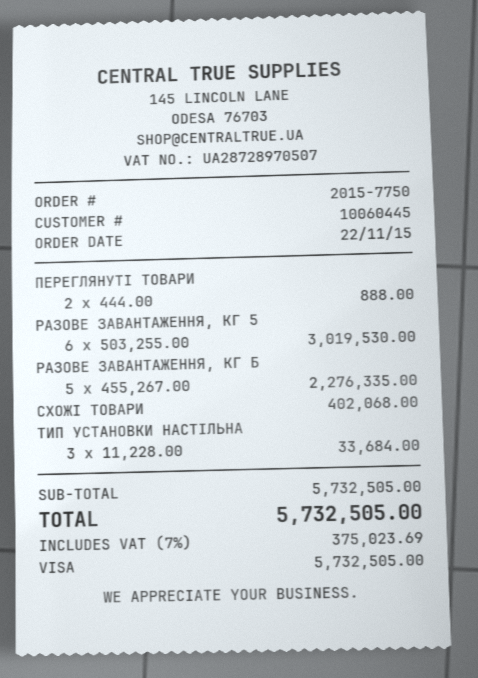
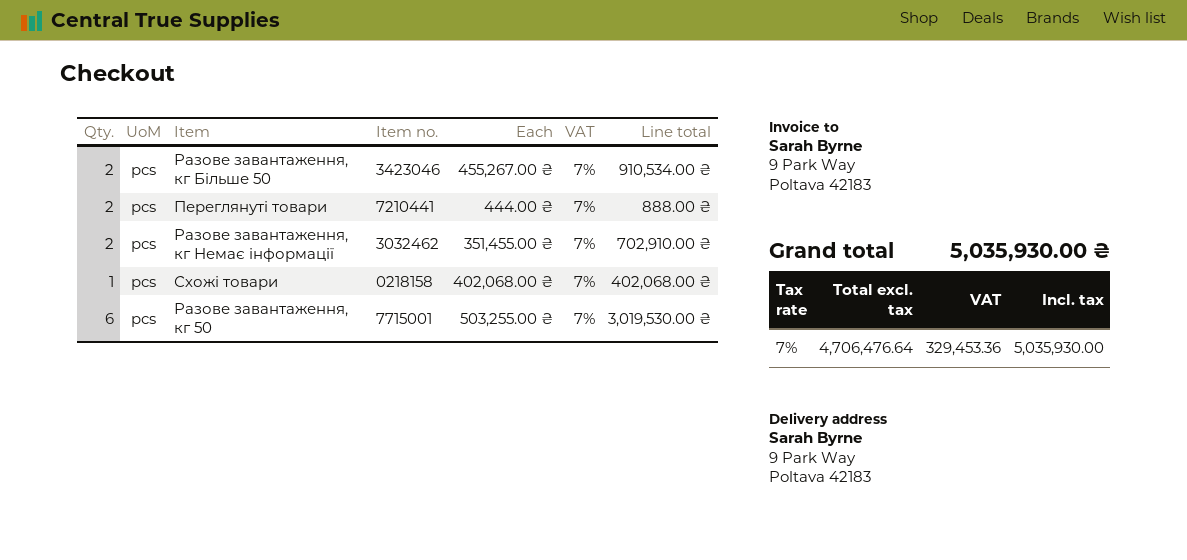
РАЗОВЕ ЗАВАНТАЖЕННЯ, КГ Б: 5 x 455267.00 = 2276335.00 -> 2 x 455267.00 = 910534.00
ТИП УСТАНОВКИ НАСТІЛЬНА: 3 x 11228.00 = 33684.00 -> none
Разове завантаження, кг Немає інформації: none -> 2 x 351455.00 = 702910.00
tax: 7% = 375023.69 -> 7% = 329453.36
total: 5732505.00 -> 5035930.00

